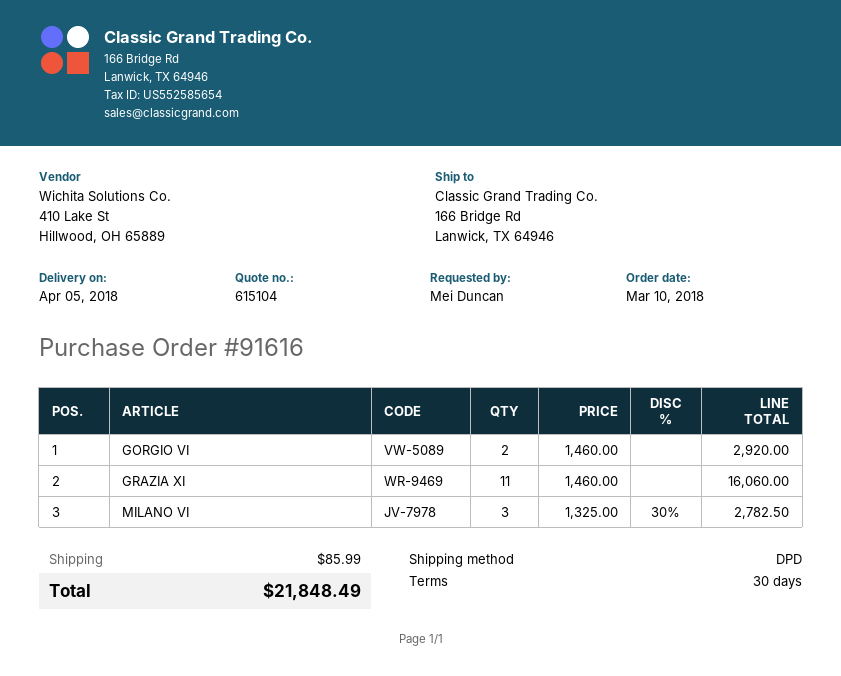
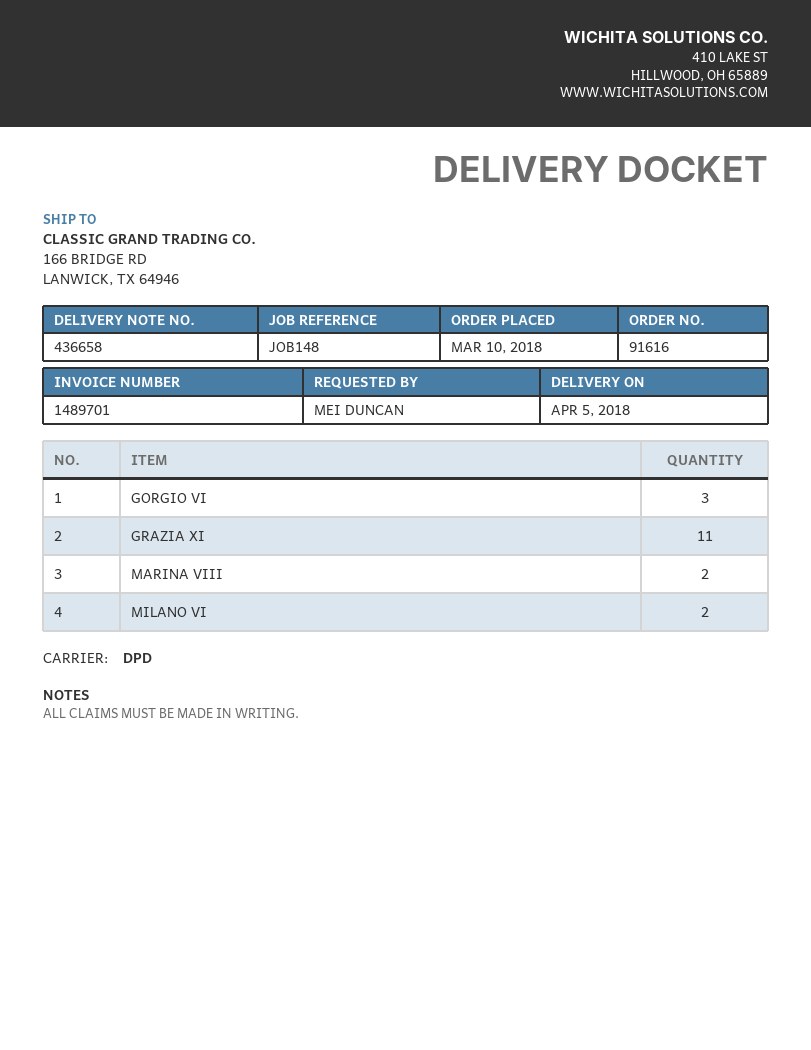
GORGIO VI: 2 -> 3
MILANO VI: 3 -> 2
MARINA VIII: none -> 2

